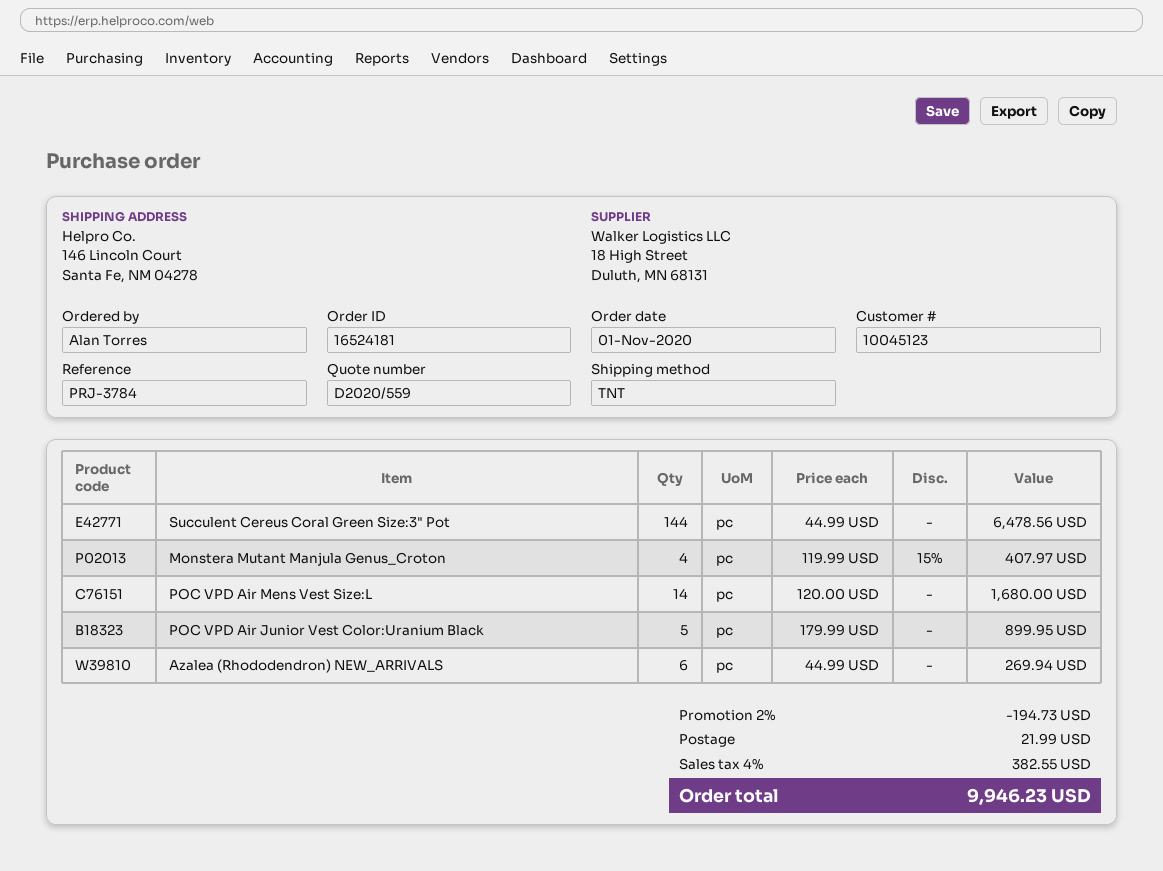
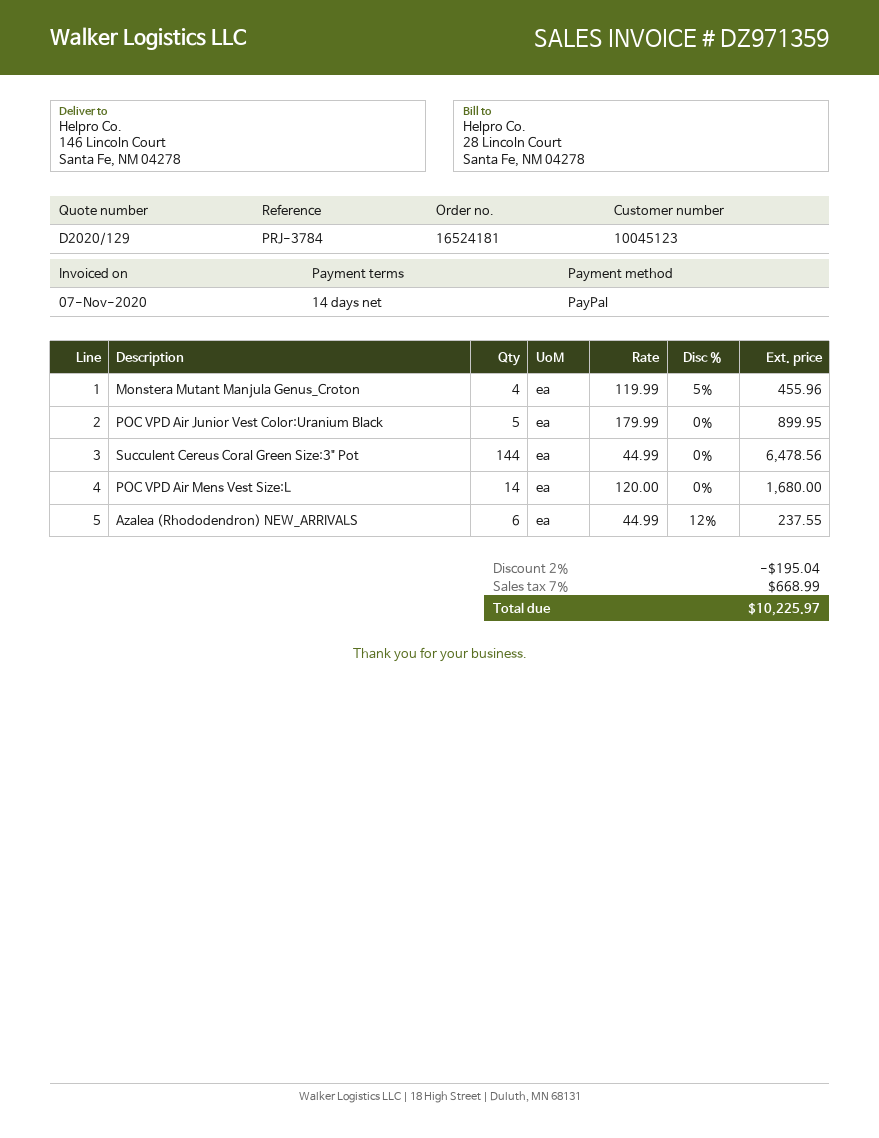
quote number: D2020/559 -> D2020/129
Monstera Mutant Manjula Genus_Croton: 4 x 119.99 - 15% = 407.97 -> 4 x 119.99 - 5% = 455.96
Azalea (Rhododendron) NEW_ARRIVALS: 6 x 44.99 = 269.94 -> 6 x 44.99 - 12% = 237.55
discount: 2% = 194.73 -> 2% = 195.04
shipping: 21.99 -> none
tax: 4% = 382.55 -> 7% = 668.99
total: 9946.23 -> 10225.97

